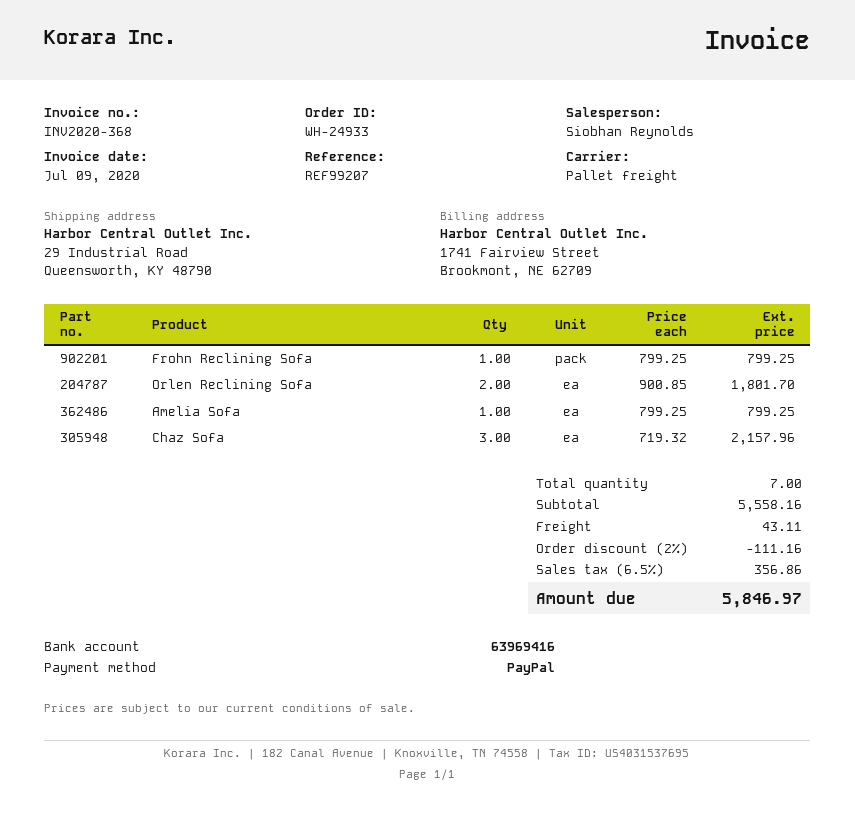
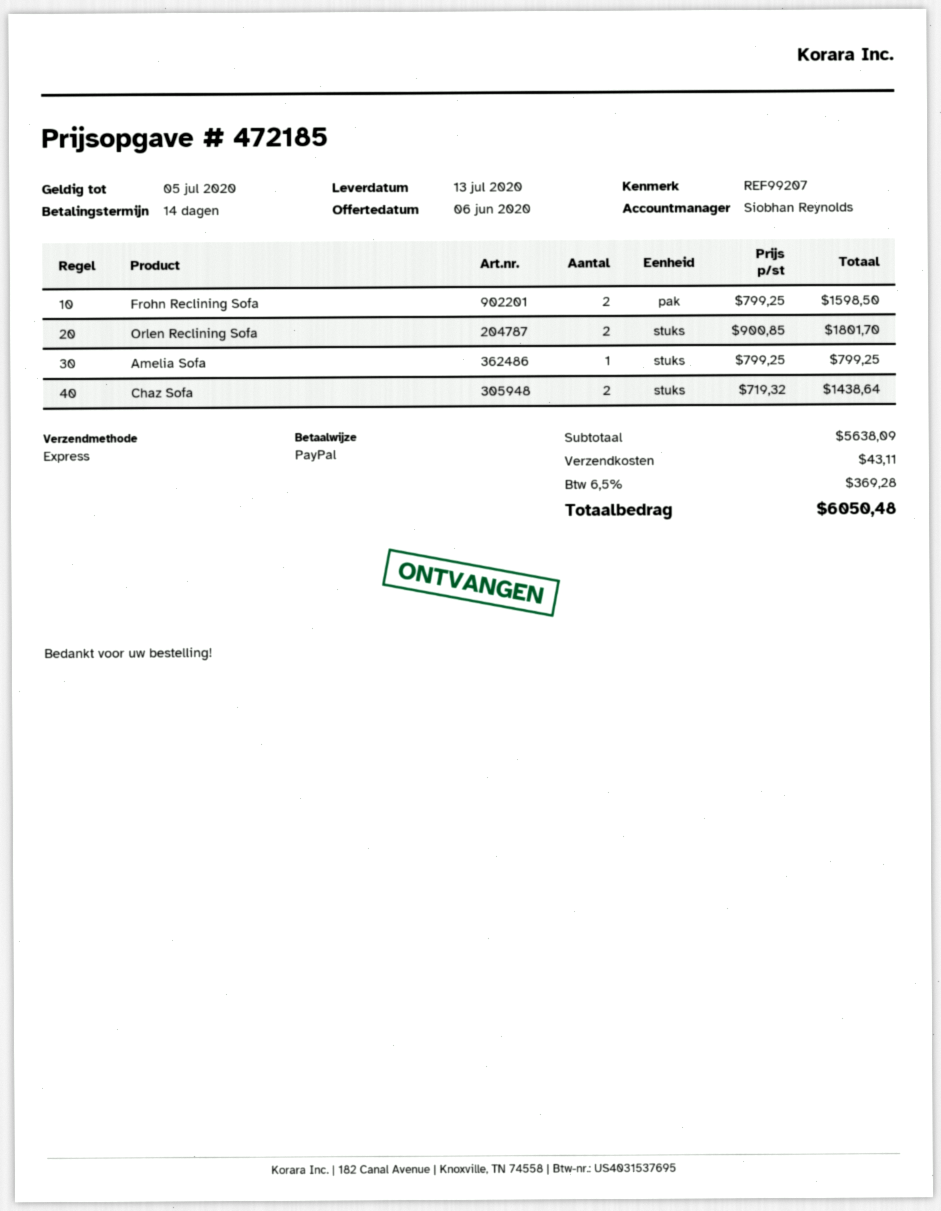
shipping method: pallet freight -> express
Frohn Reclining Sofa: 1 x 799.25 = 799.25 -> 2 x 799.25 = 1598.50
Chaz Sofa: 3 x 719.32 = 2157.96 -> 2 x 719.32 = 1438.64
subtotal: 5558.16 -> 5638.09
discount: 2% = 111.16 -> none
tax: 6.5% = 356.86 -> 6.5% = 369.28
total: 5846.97 -> 6050.48

